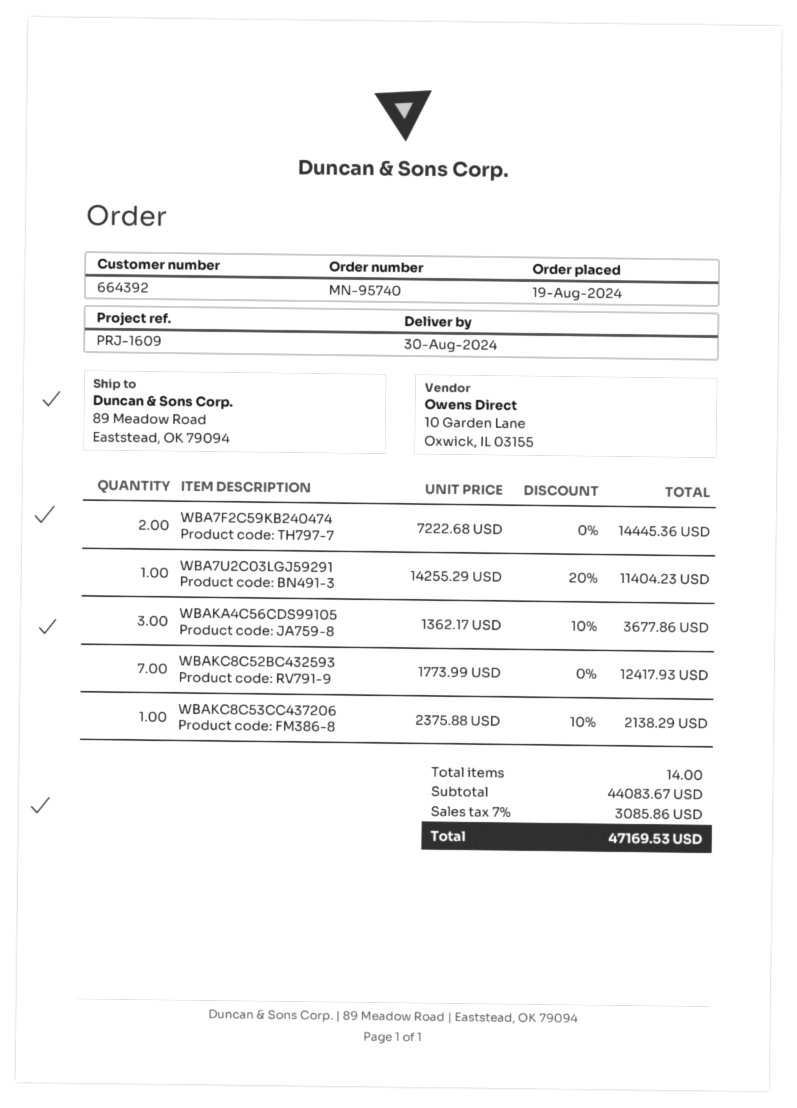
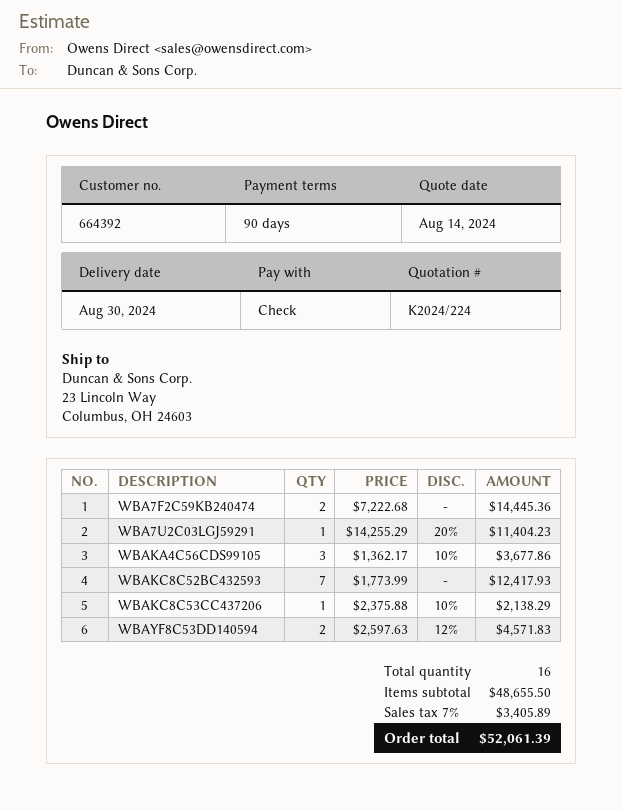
ship to: 89 Meadow Road, Eaststead, OK 79094 -> 23 Lincoln Way, Columbus, OH 24603
WBAYF8C53DD140594: none -> 2 x 2597.63 - 12% = 4571.83
total quantity: 14 -> 16
subtotal: 44083.67 -> 48655.50
tax: 7% = 3085.86 -> 7% = 3405.89
total: 47169.53 -> 52061.39

